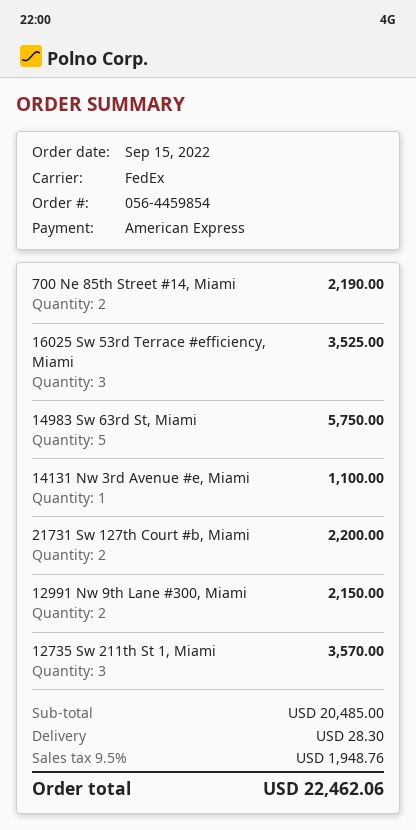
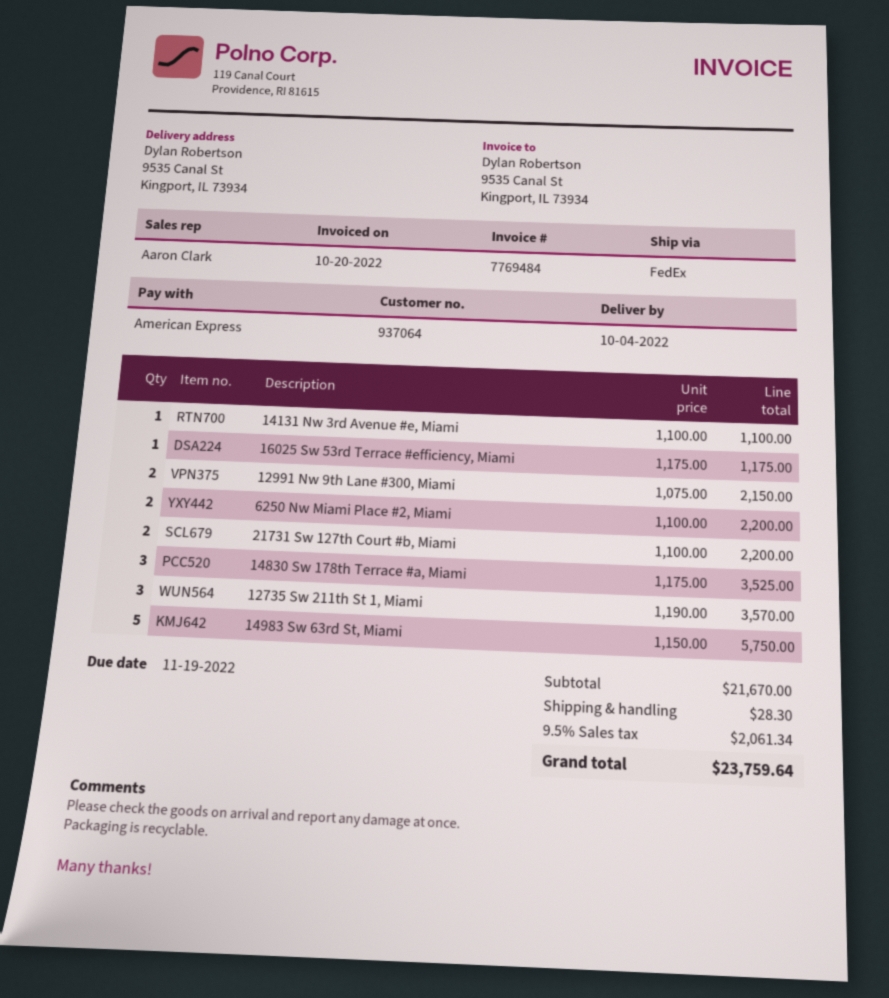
700 Ne 85th Street #14, Miami: 2 for 2190.00 -> none
16025 Sw 53rd Terrace #efficiency, Miami: 3 for 3525.00 -> 1 for 1175.00
6250 Nw Miami Place #2, Miami: none -> 2 for 2200.00
14830 Sw 178th Terrace #a, Miami: none -> 3 for 3525.00
subtotal: 20485.00 -> 21670.00
tax: 9.5% = 1948.76 -> 9.5% = 2061.34
total: 22462.06 -> 23759.64

